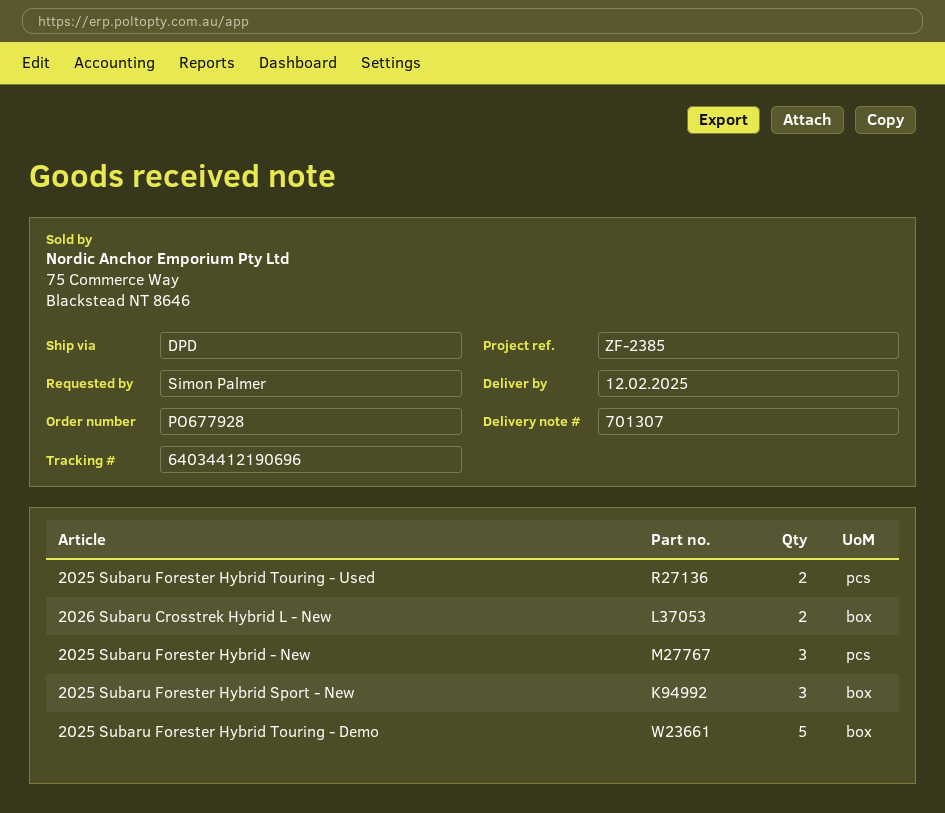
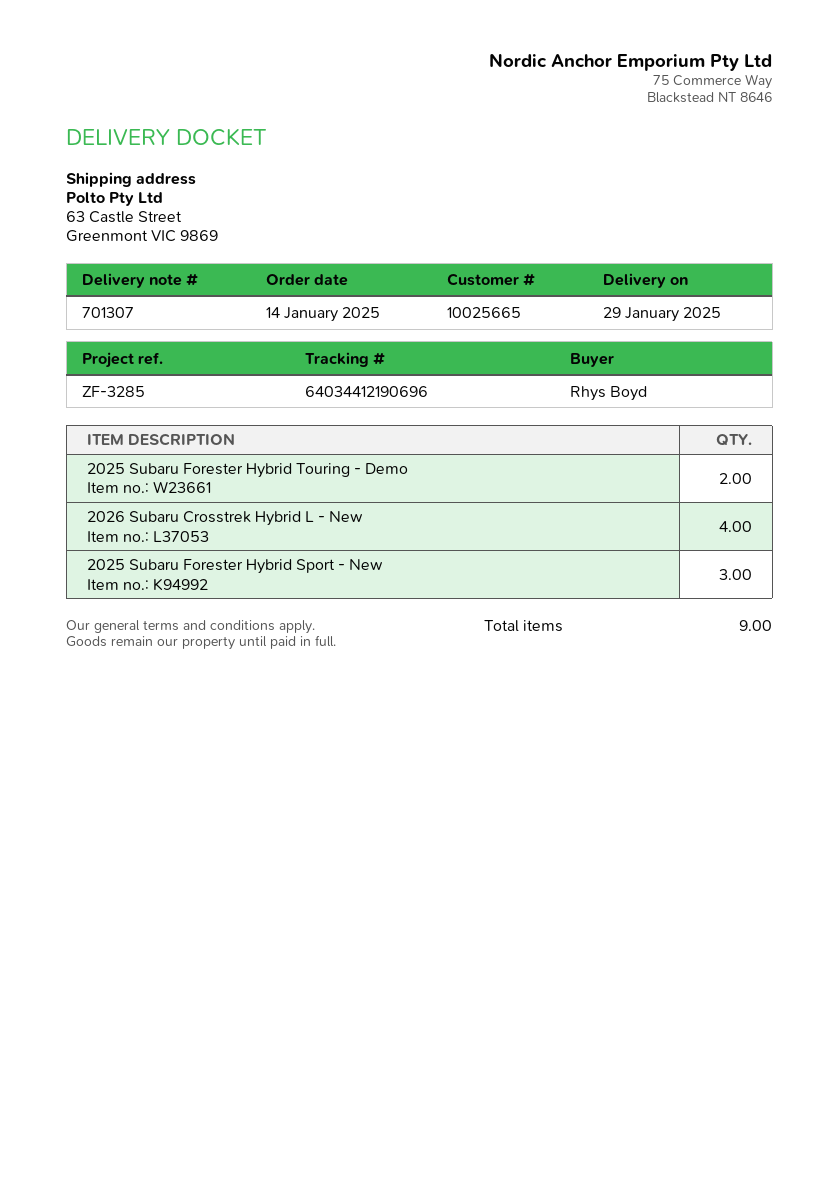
delivery date: 2025-02-12 -> 2025-01-29
reference: ZF-2385 -> ZF-3285
ordered by: Simon Palmer -> Rhys Boyd
2025 Subaru Forester Hybrid Touring - Used: 2 -> none
2026 Subaru Crosstrek Hybrid L - New: 2 -> 4
2025 Subaru Forester Hybrid - New: 3 -> none
2025 Subaru Forester Hybrid Touring - Demo: 5 -> 2

